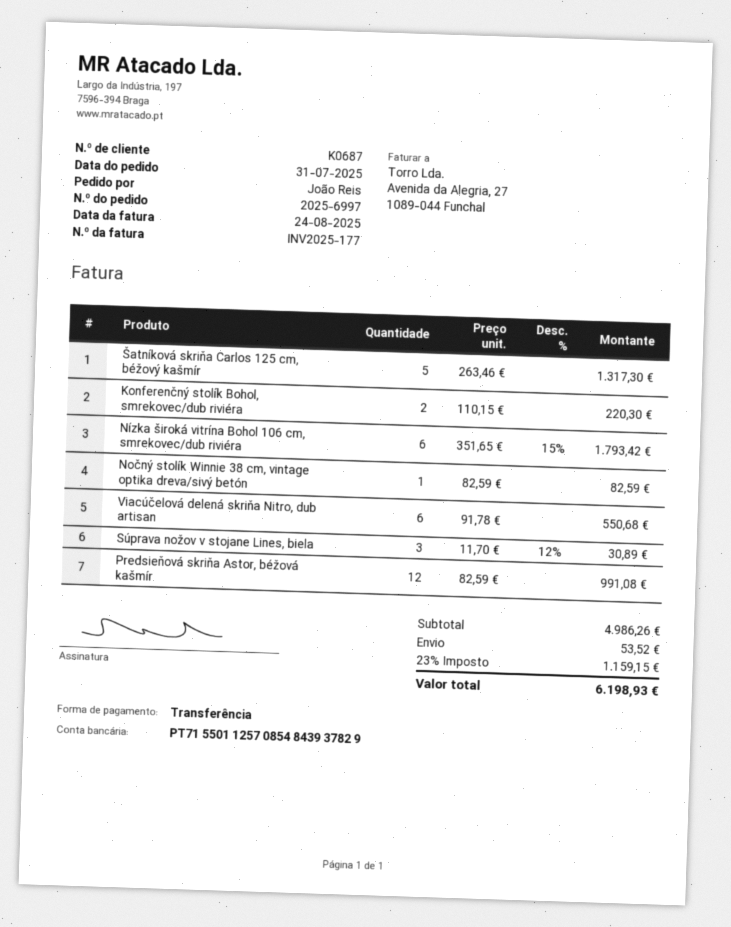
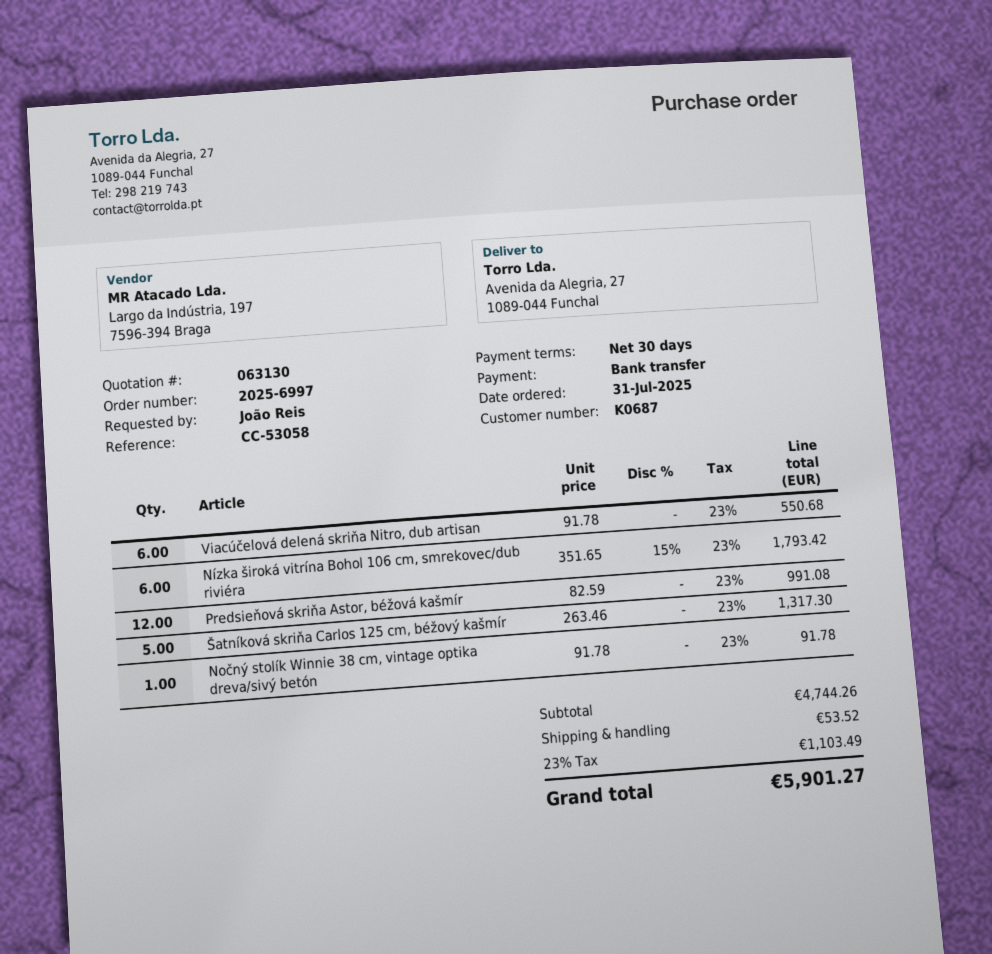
Konferenčný stolík Bohol, smrekovec/dub riviéra: 2 x 110.15 = 220.30 -> none
Nočný stolík Winnie 38 cm, vintage optika dreva/sivý betón: 1 x 82.59 = 82.59 -> 1 x 91.78 = 91.78
Súprava nožov v stojane Lines, biela: 3 x 11.70 - 12% = 30.89 -> none
subtotal: 4986.26 -> 4744.26
tax: 23% = 1159.15 -> 23% = 1103.49
total: 6198.93 -> 5901.27

